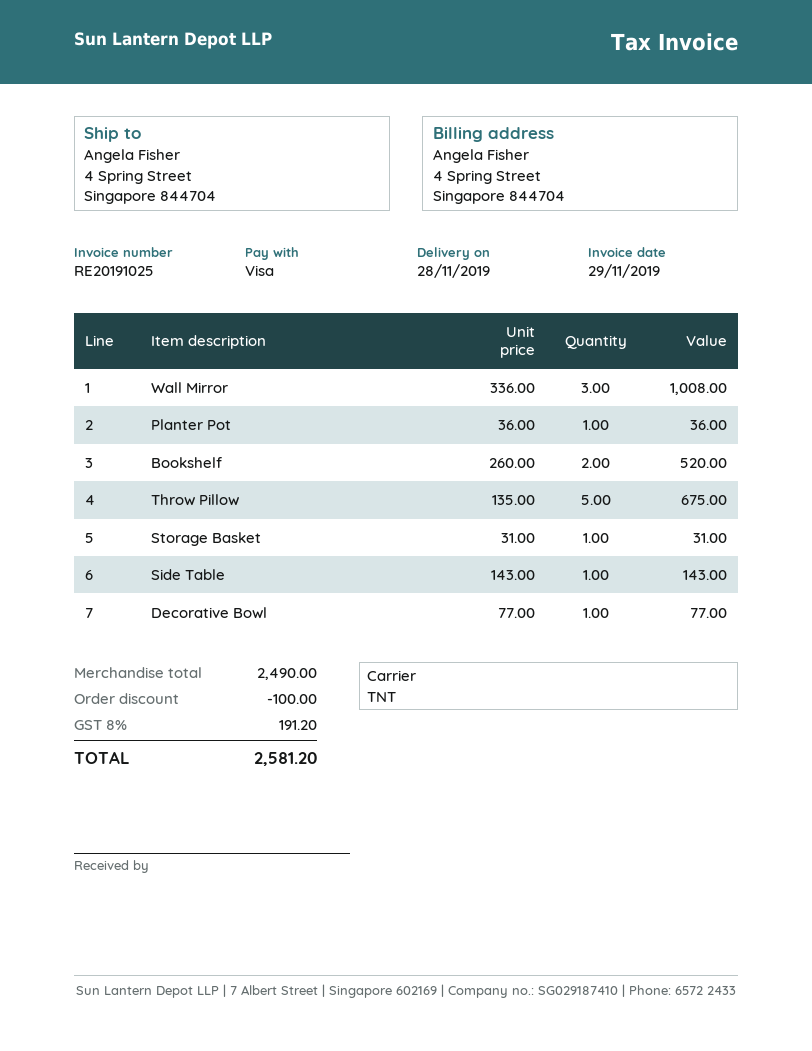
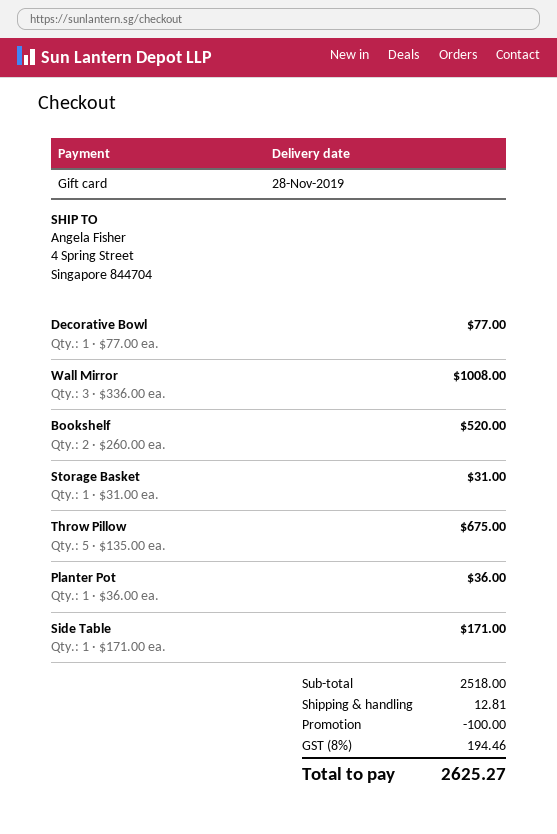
payment method: Visa -> gift card
Side Table: 1 x 143.00 = 143.00 -> 1 x 171.00 = 171.00
subtotal: 2490.00 -> 2518.00
shipping: none -> 12.81
tax: 8% = 191.20 -> 8% = 194.46
total: 2581.20 -> 2625.27

